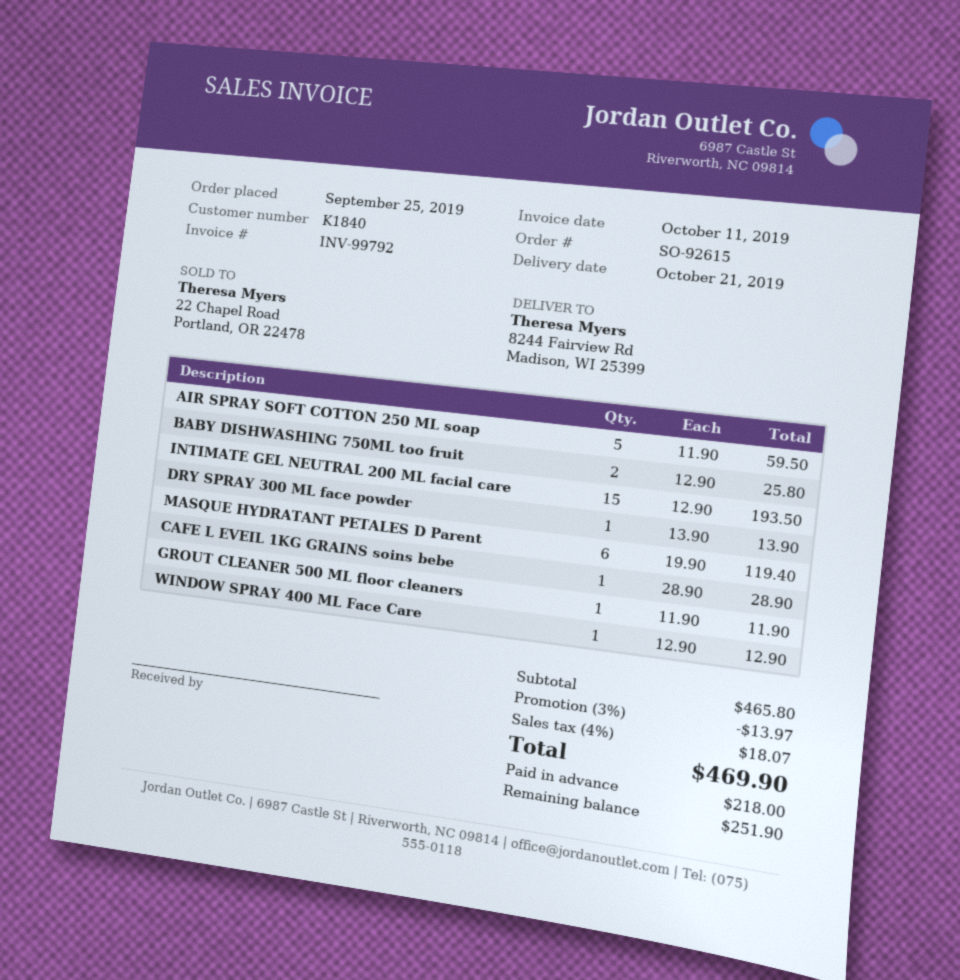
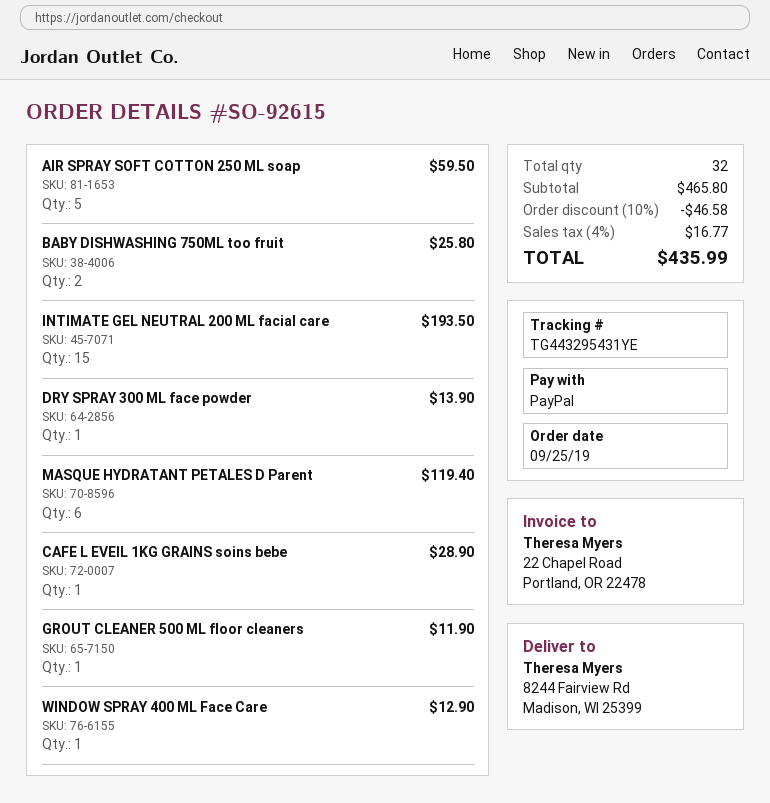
discount: 3% = 13.97 -> 10% = 46.58
tax: 4% = 18.07 -> 4% = 16.77
total: 469.90 -> 435.99

